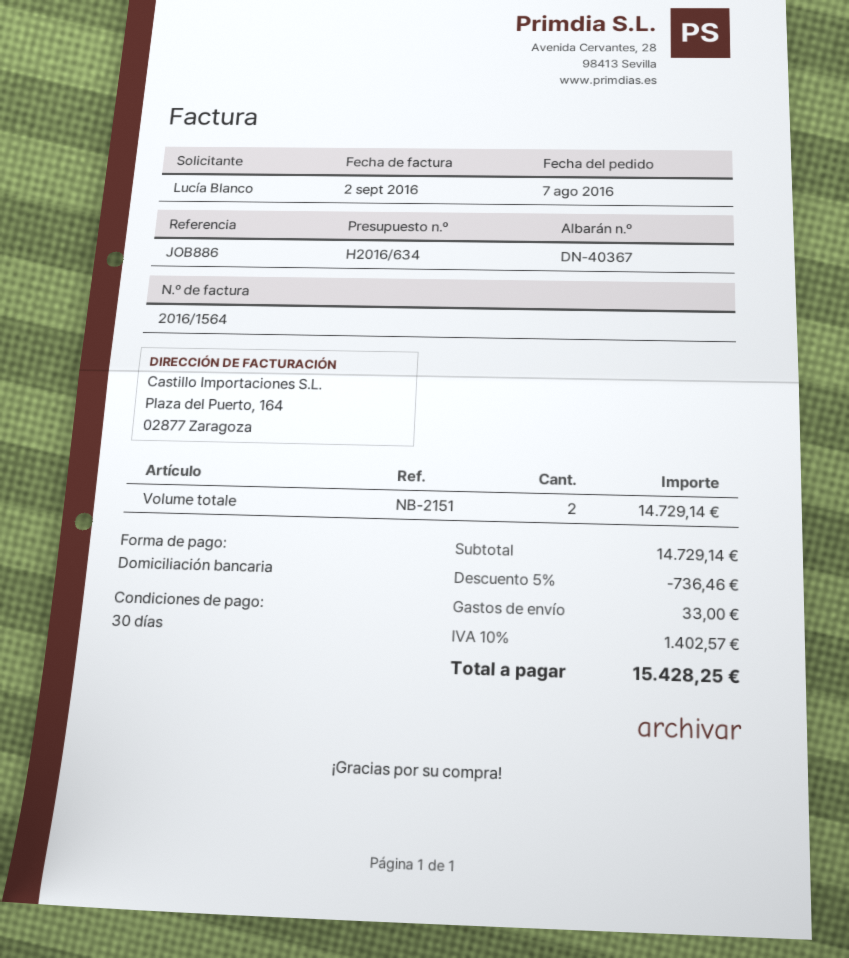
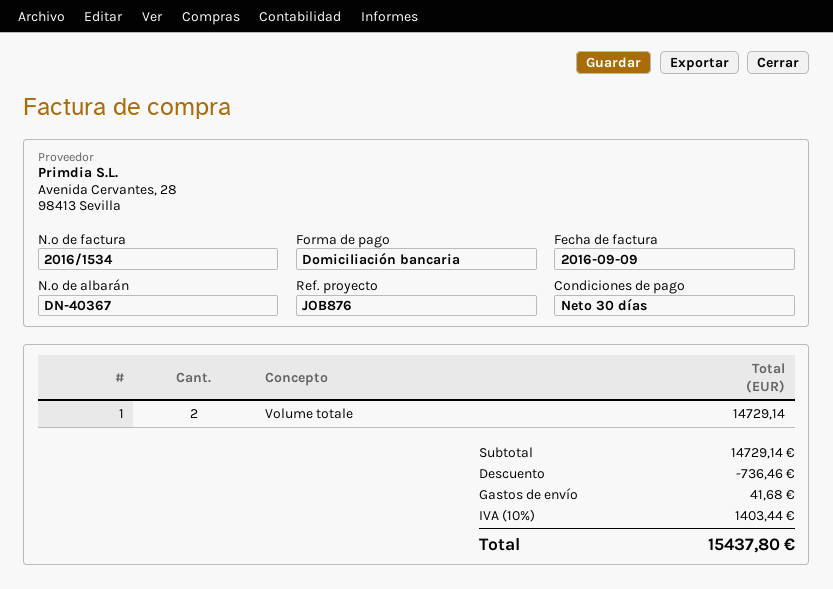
invoice number: 2016/1564 -> 2016/1534
invoice date: 2016-09-02 -> 2016-09-09
reference: JOB886 -> JOB876
shipping: 33.00 -> 41.68
tax: 10% = 1402.57 -> 10% = 1403.44
total: 15428.25 -> 15437.80

